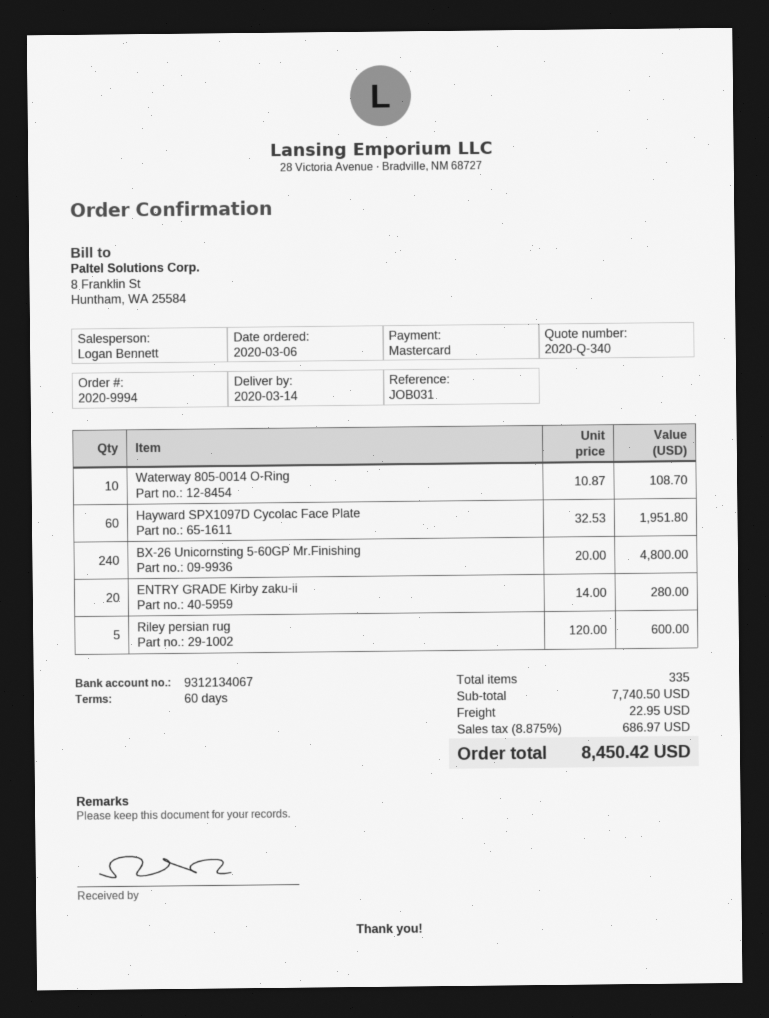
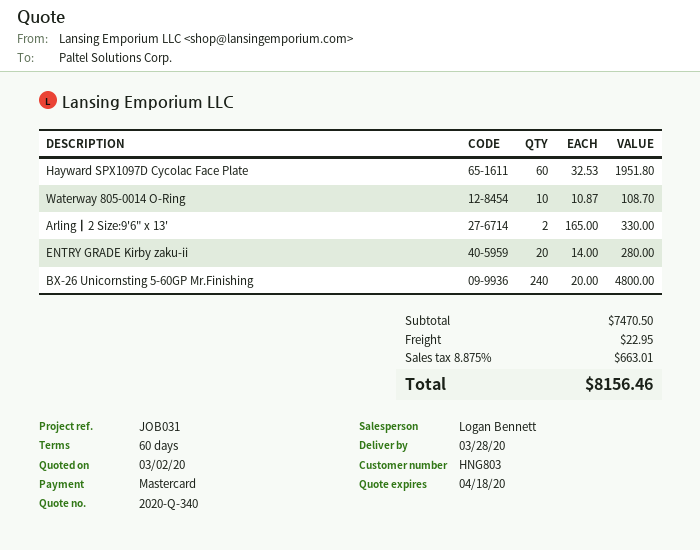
delivery date: 2020-03-14 -> 2020-03-28
Riley persian rug: 5 x 120.00 = 600.00 -> none
Arling┃2 Size:9'6" x 13': none -> 2 x 165.00 = 330.00
subtotal: 7740.50 -> 7470.50
tax: 8.875% = 686.97 -> 8.875% = 663.01
total: 8450.42 -> 8156.46

